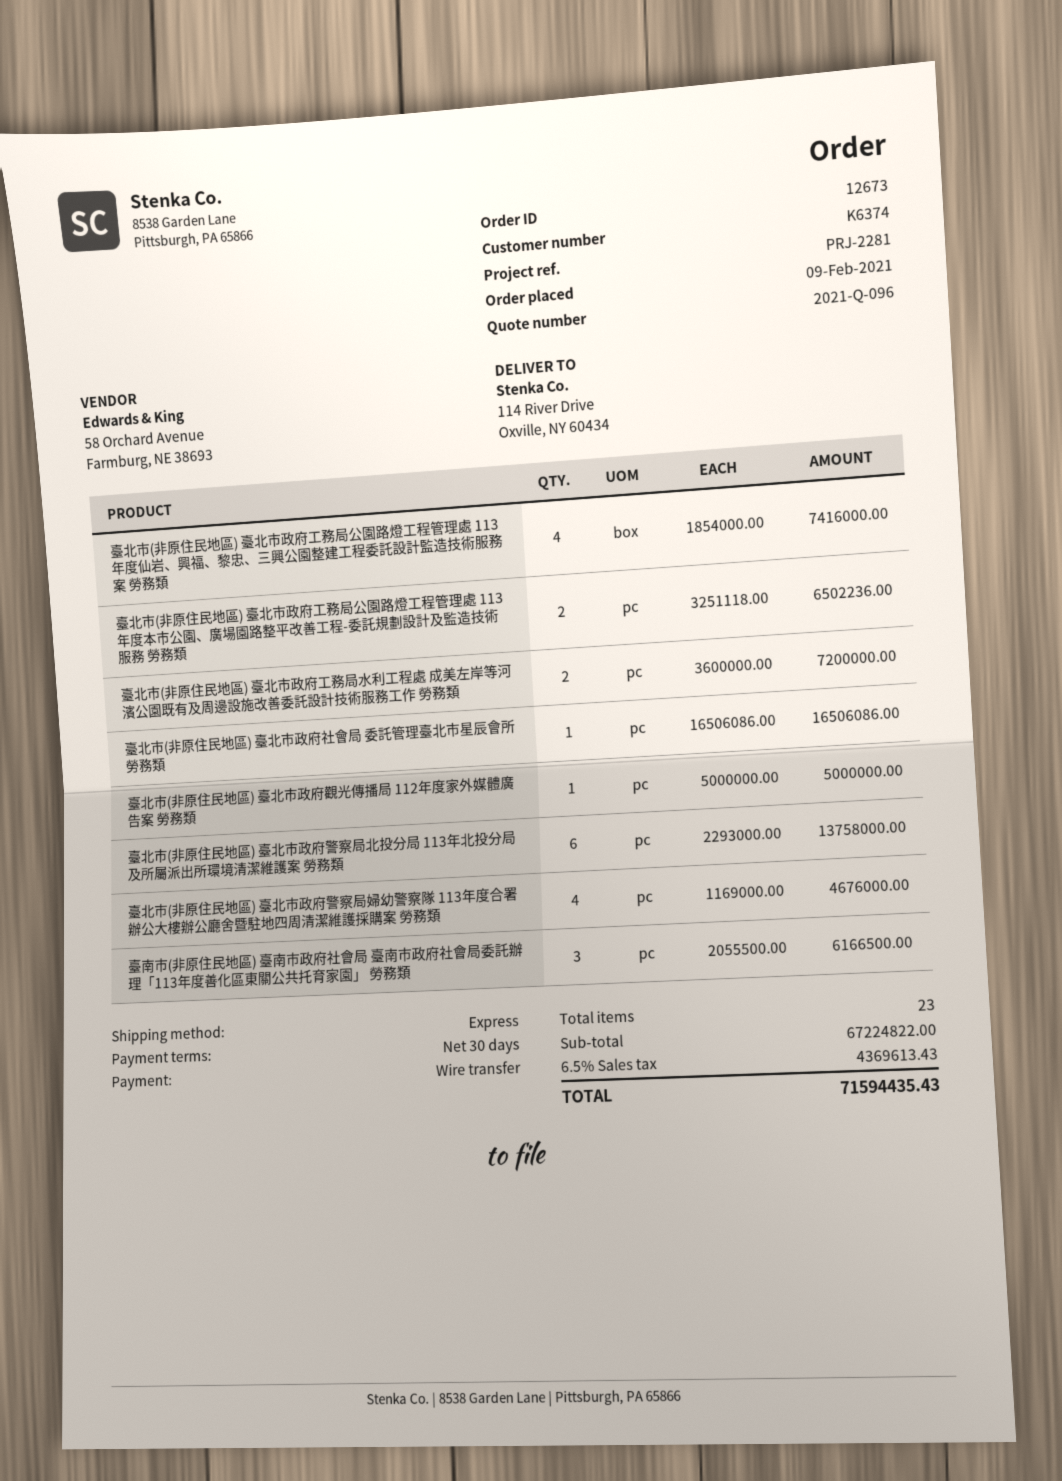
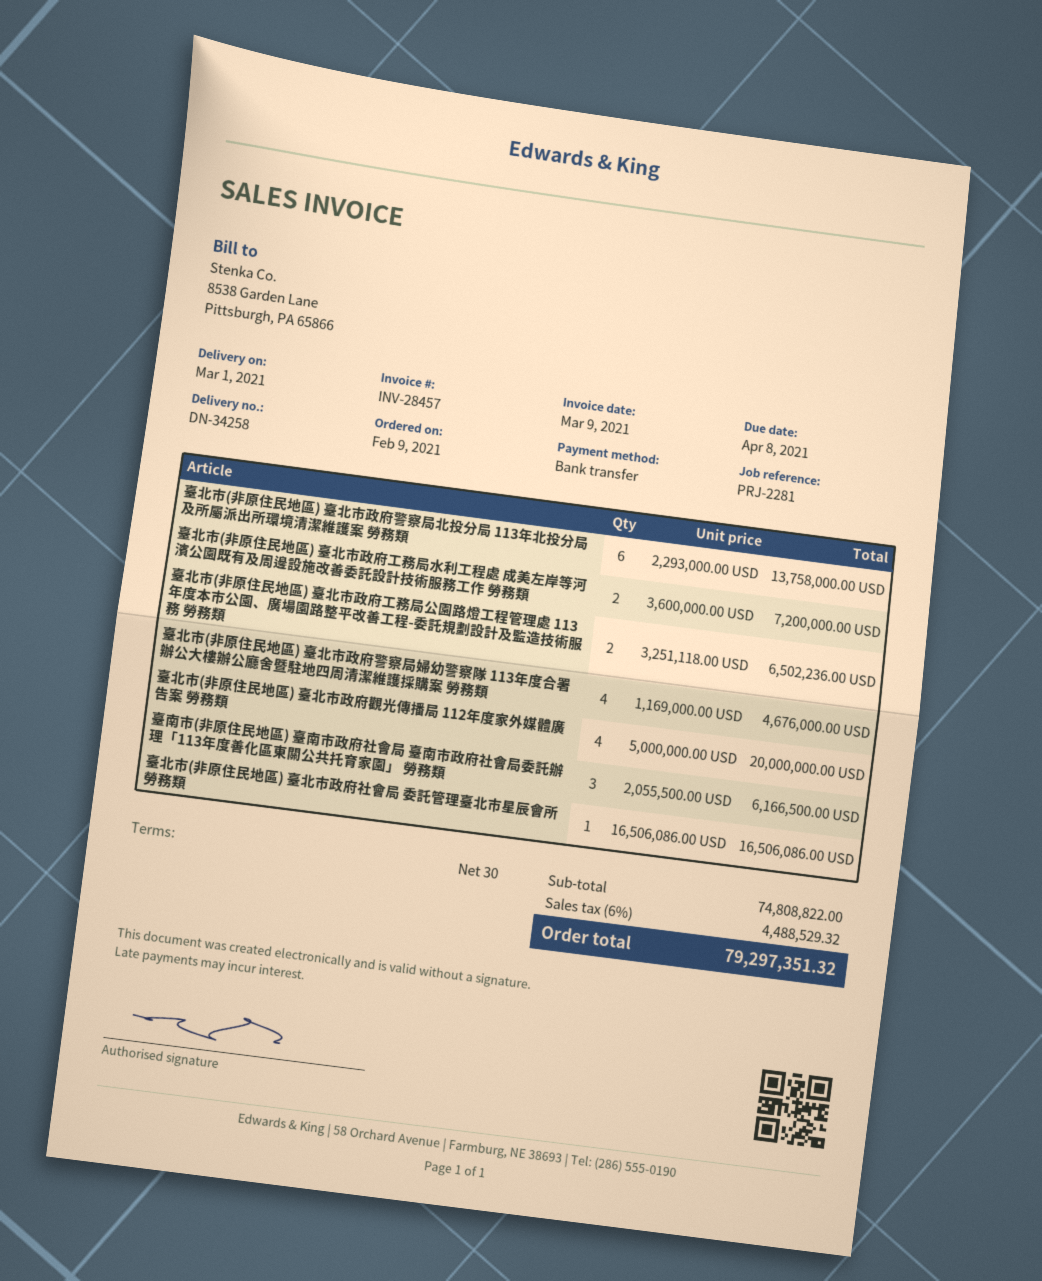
臺北市(非原住民地區) 臺北市政府工務局公園路燈工程管理處 113年度仙岩、興福、黎忠、三興公園整建工程委託設計監造技術服務案 勞務類: 4 x 1854000.00 = 7416000.00 -> none
臺北市(非原住民地區) 臺北市政府觀光傳播局 112年度家外媒體廣告案 勞務類: 1 x 5000000.00 = 5000000.00 -> 4 x 5000000.00 = 20000000.00
subtotal: 67224822.00 -> 74808822.00
tax: 6.5% = 4369613.43 -> 6% = 4488529.32
total: 71594435.43 -> 79297351.32

